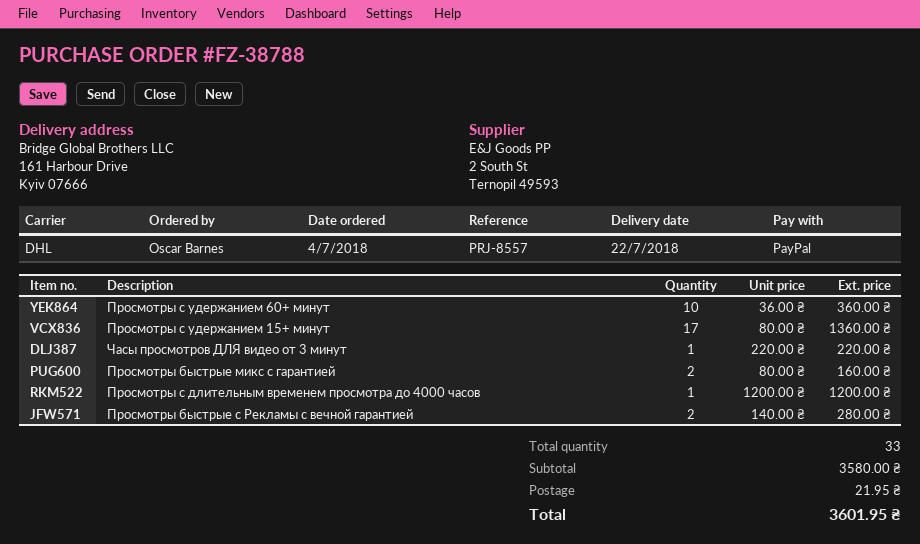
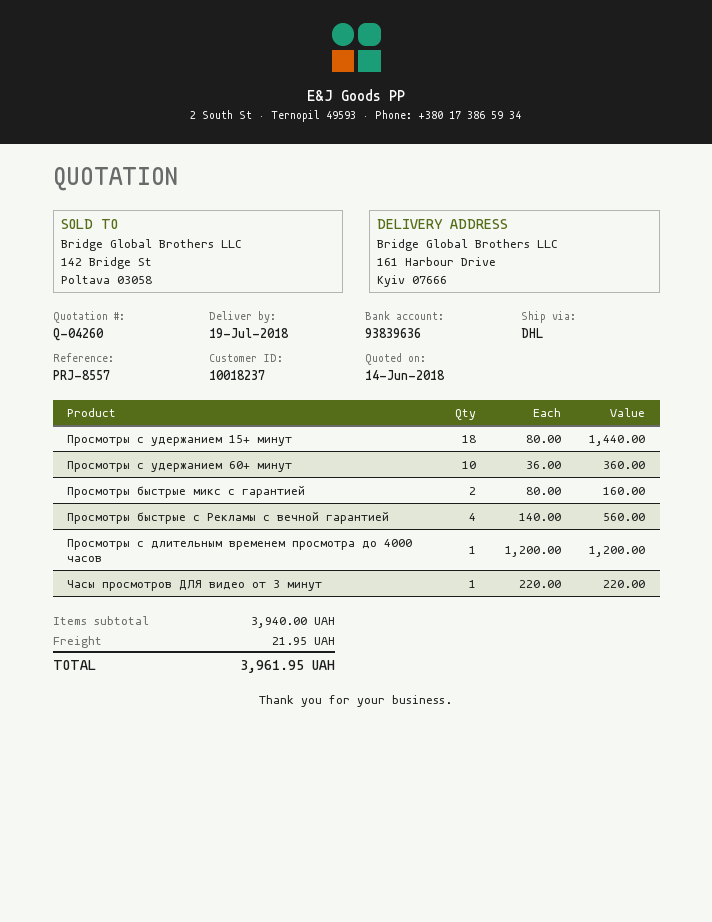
delivery date: 2018-07-22 -> 2018-07-19
Просмотры c удержанием 15+ минут: 17 x 80.00 = 1360.00 -> 18 x 80.00 = 1440.00
Просмотры быстрые с Рекламы с вечной гарантией: 2 x 140.00 = 280.00 -> 4 x 140.00 = 560.00
subtotal: 3580.00 -> 3940.00
total: 3601.95 -> 3961.95

